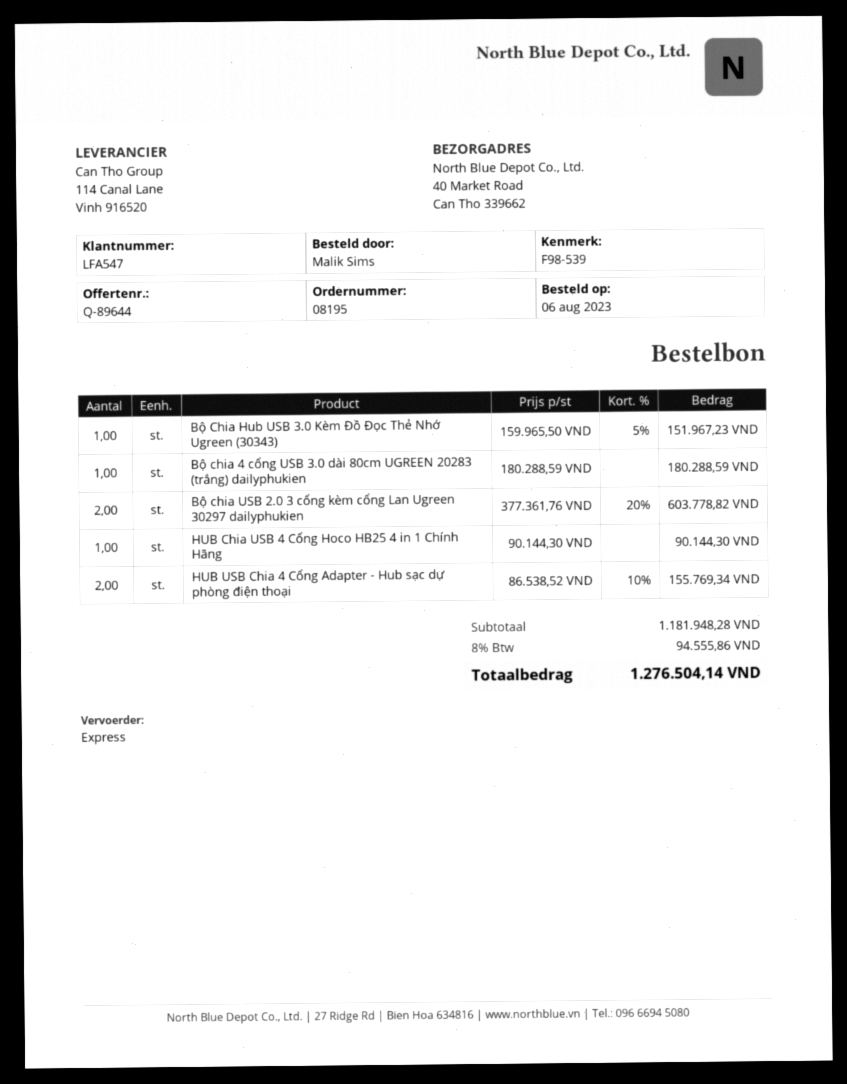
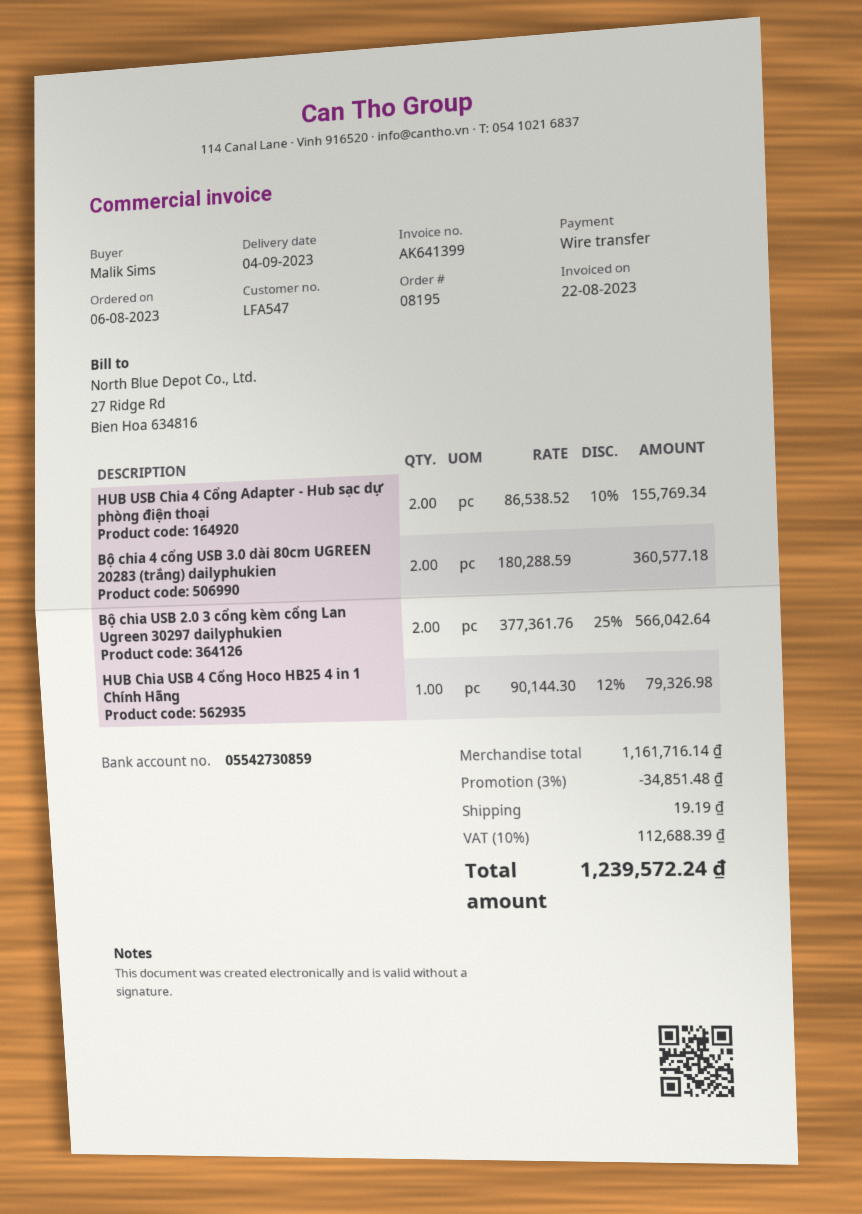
Bộ Chia Hub USB 3.0 Kèm Đồ Đọc Thẻ Nhớ Ugreen (30343): 1 x 159965.50 - 5% = 151967.23 -> none
Bộ chia 4 cổng USB 3.0 dài 80cm UGREEN 20283 (trắng) dailyphukien: 1 x 180288.59 = 180288.59 -> 2 x 180288.59 = 360577.18
Bộ chia USB 2.0 3 cổng kèm cổng Lan Ugreen 30297 dailyphukien: 2 x 377361.76 - 20% = 603778.82 -> 2 x 377361.76 - 25% = 566042.64
HUB Chia USB 4 Cổng Hoco HB25 4 in 1 Chính Hãng: 1 x 90144.30 = 90144.30 -> 1 x 90144.30 - 12% = 79326.98
subtotal: 1181948.28 -> 1161716.14
discount: none -> 3% = 34851.48
shipping: none -> 19.19
tax: 8% = 94555.86 -> 10% = 112688.39
total: 1276504.14 -> 1239572.24

